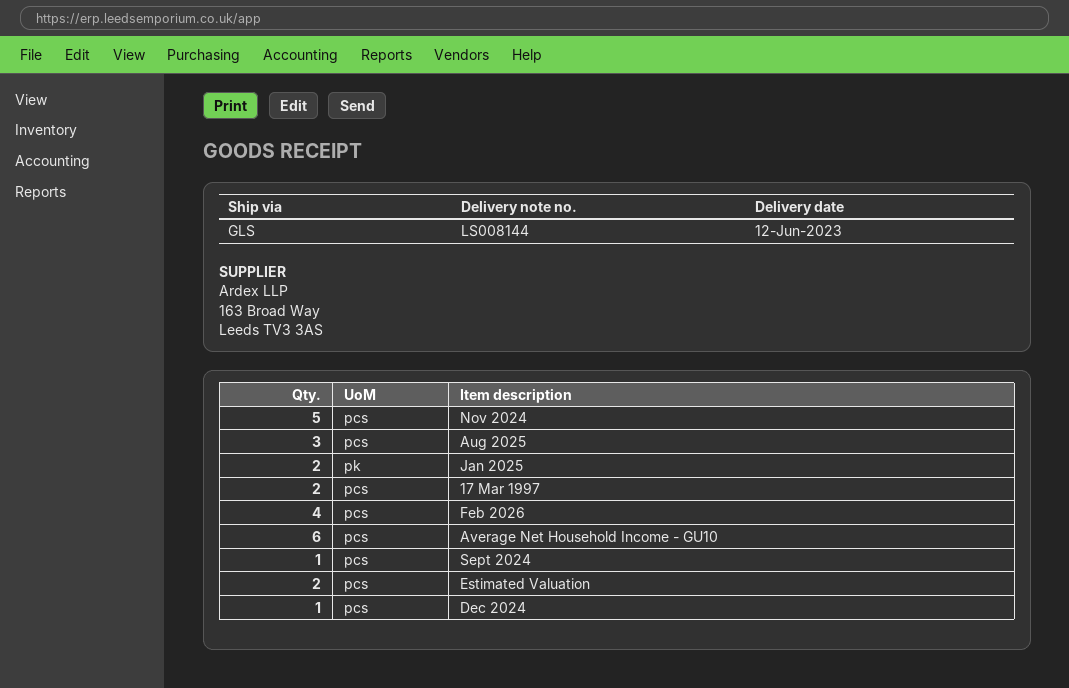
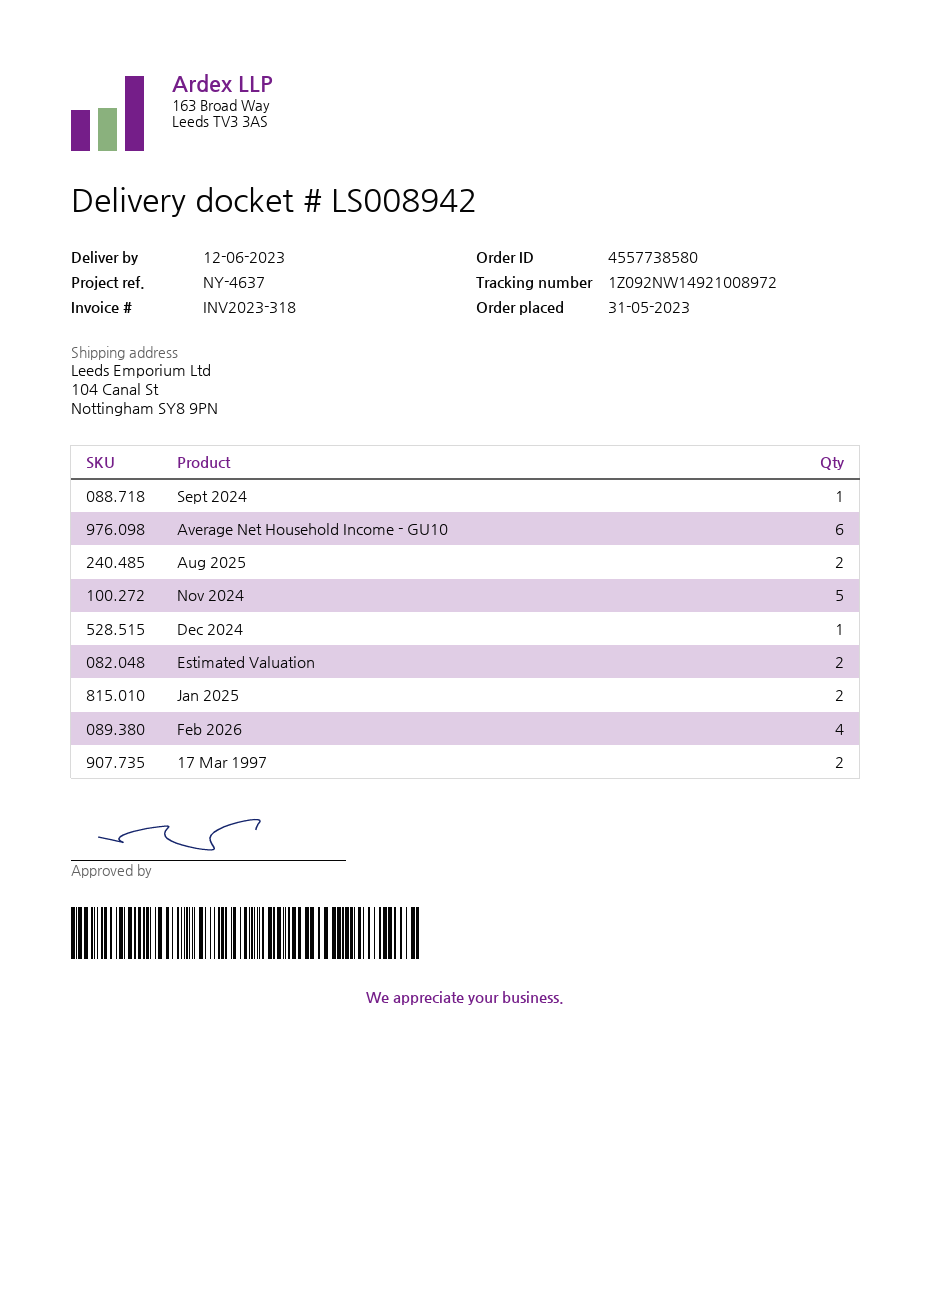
delivery note number: LS008144 -> LS008942
Aug 2025: 3 -> 2

